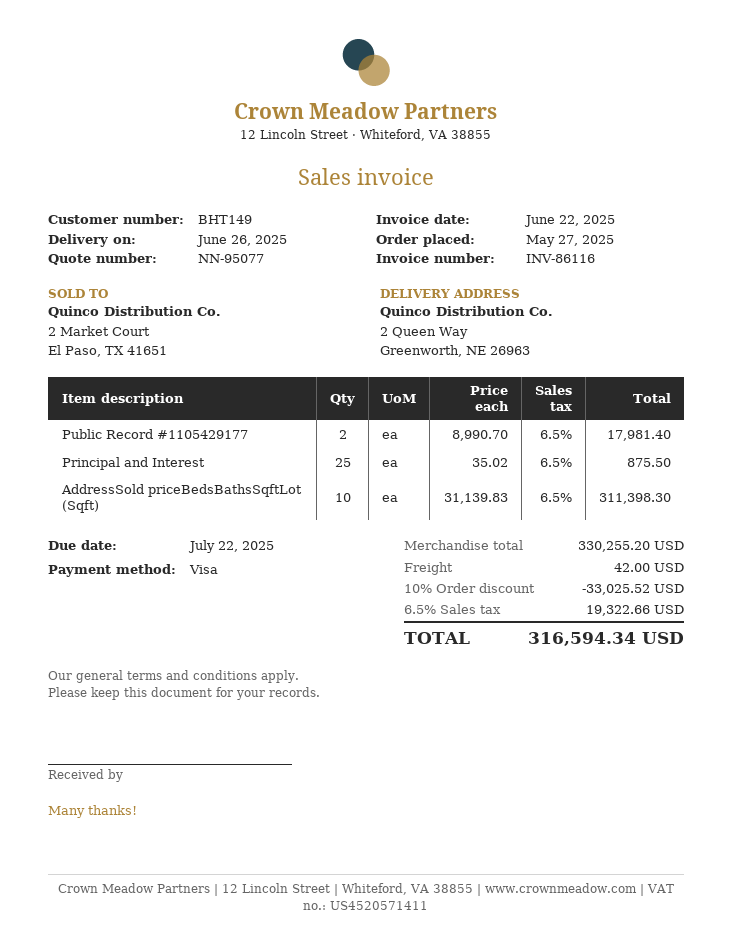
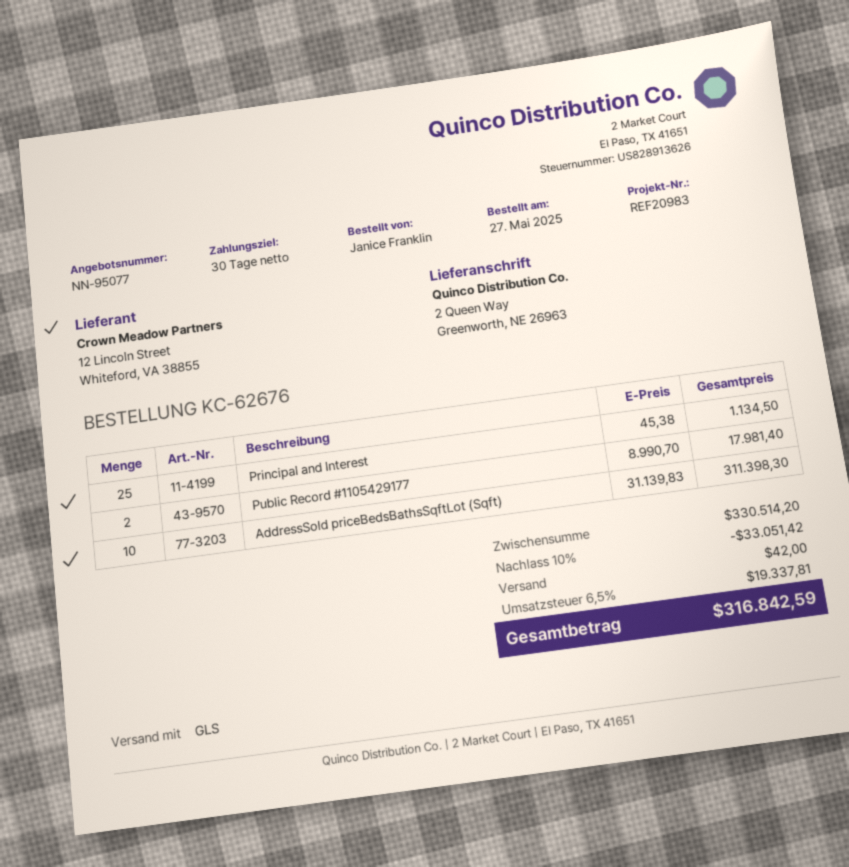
Principal and Interest: 25 x 35.02 = 875.50 -> 25 x 45.38 = 1134.50
subtotal: 330255.20 -> 330514.20
discount: 10% = 33025.52 -> 10% = 33051.42
tax: 6.5% = 19322.66 -> 6.5% = 19337.81
total: 316594.34 -> 316842.59

